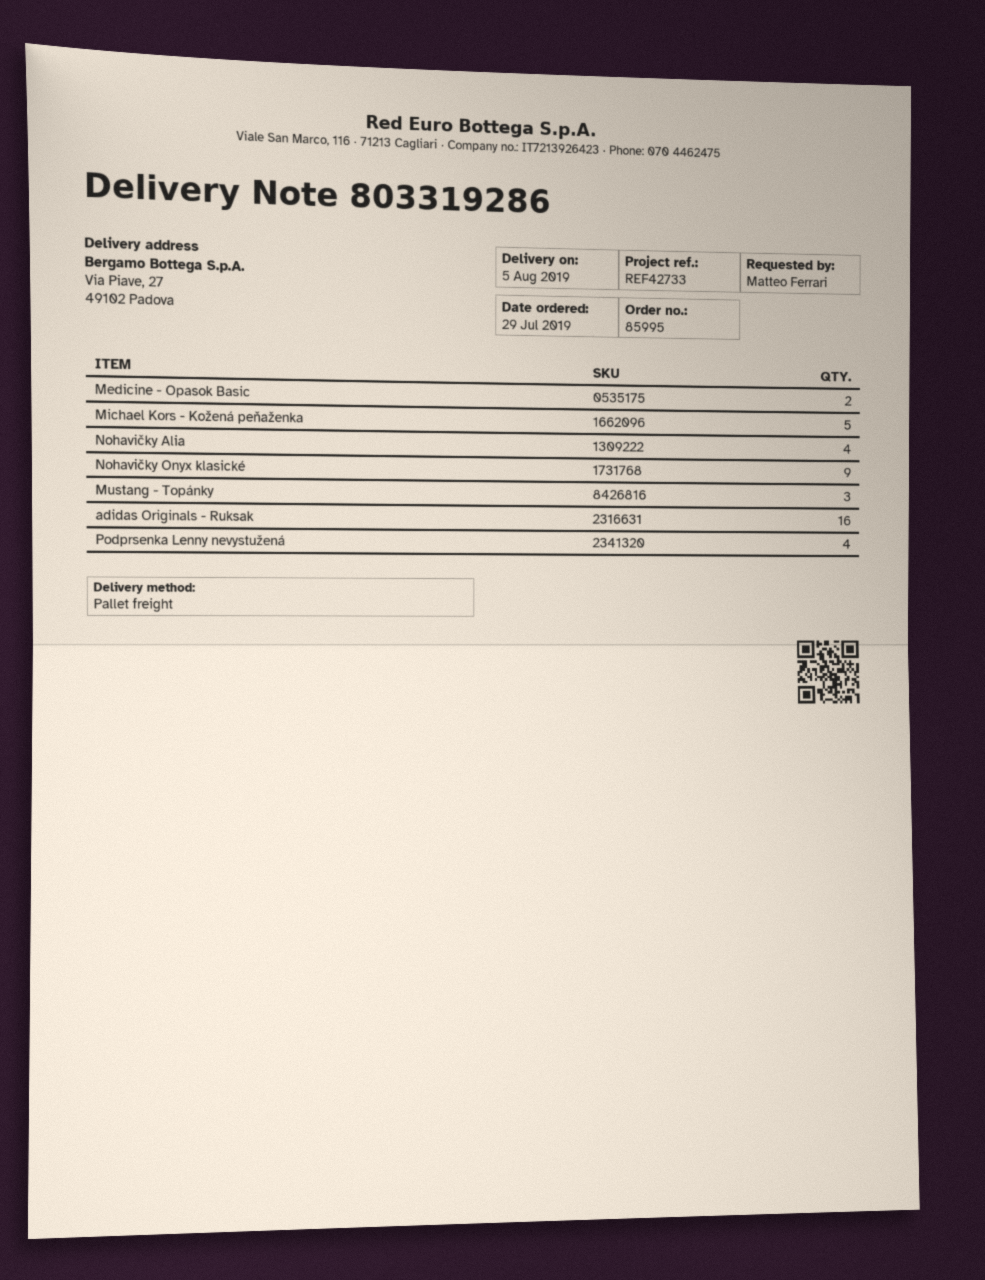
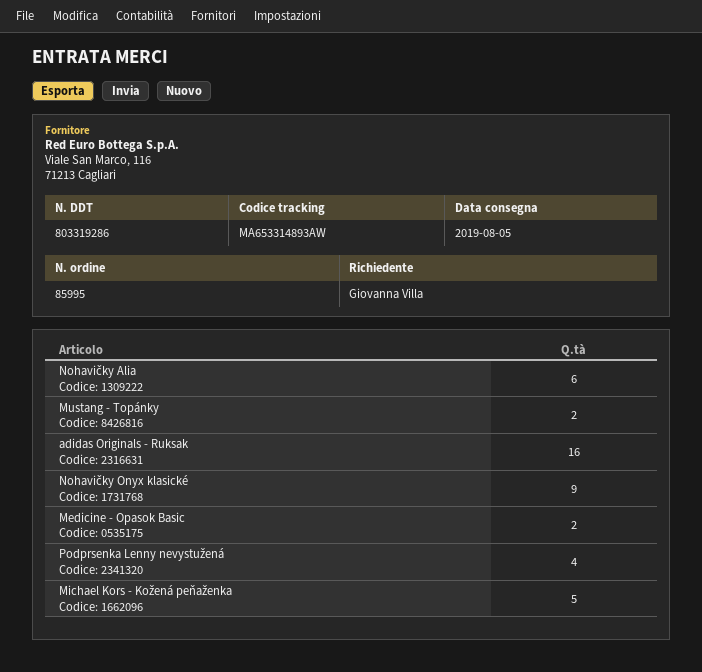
ordered by: Matteo Ferrari -> Giovanna Villa
Nohavičky Alia: 4 -> 6
Mustang - Topánky: 3 -> 2

